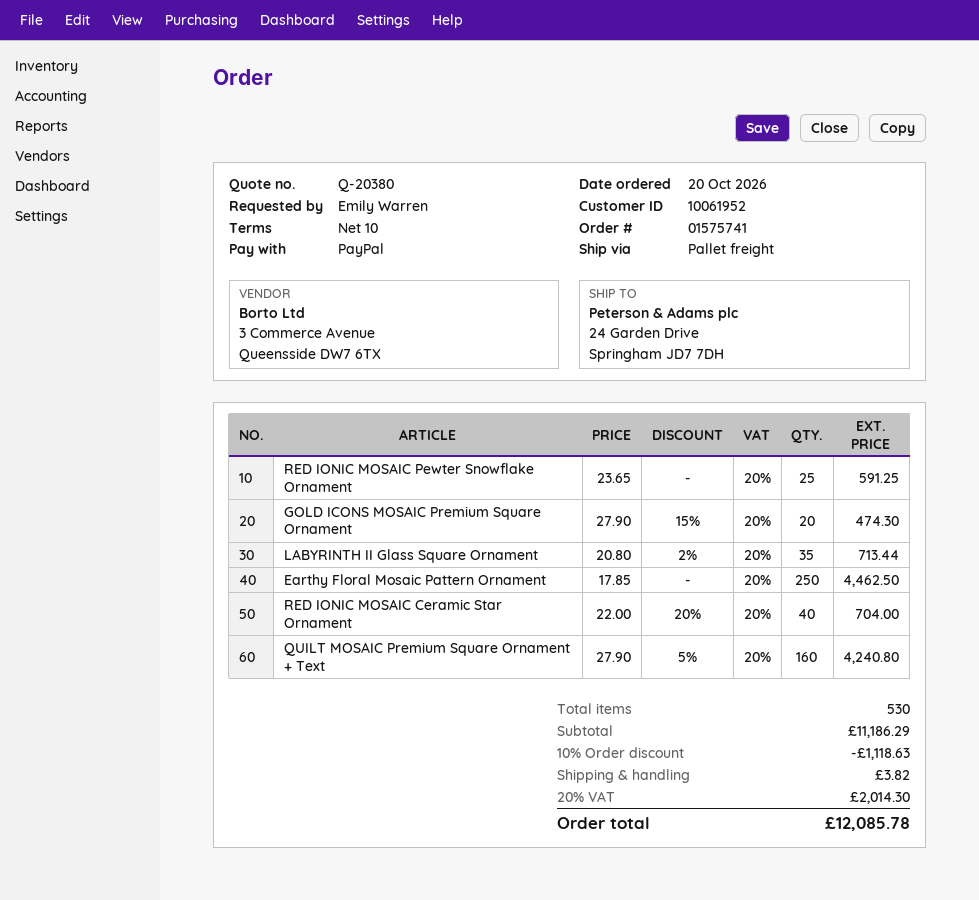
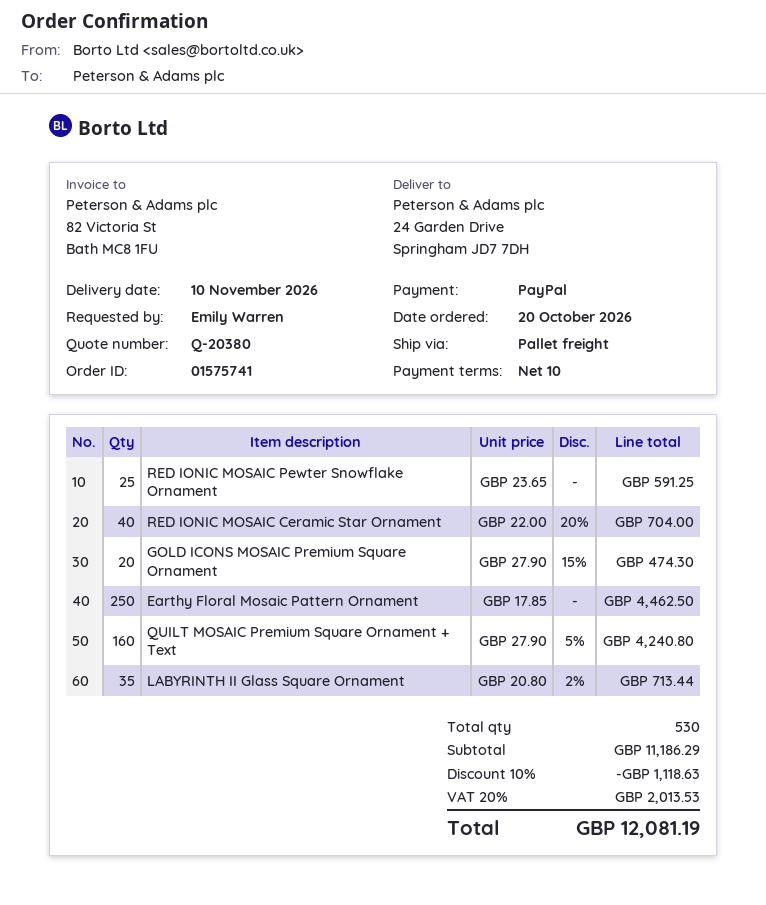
shipping: 3.82 -> none
tax: 20% = 2014.30 -> 20% = 2013.53
total: 12085.78 -> 12081.19

